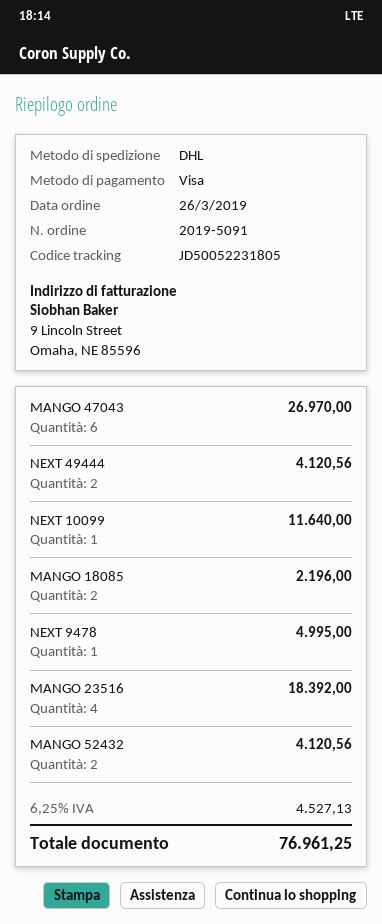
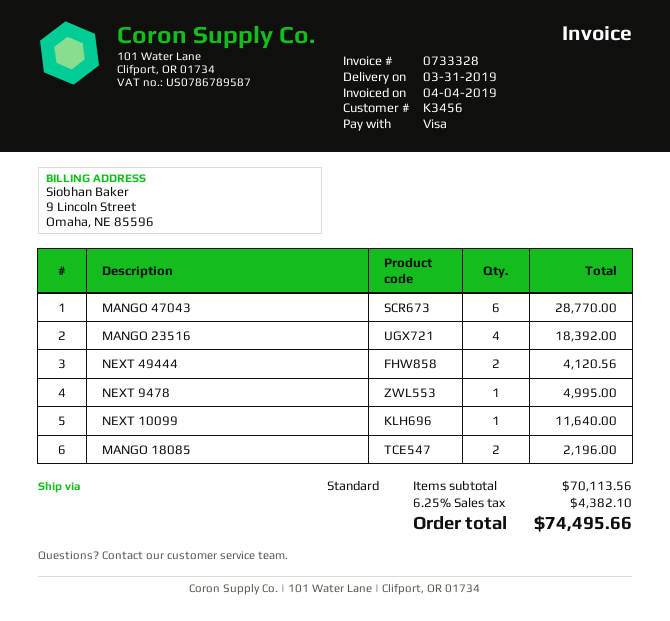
shipping method: DHL -> standard
MANGO 47043: 6 for 26970.00 -> 6 for 28770.00
MANGO 52432: 2 for 4120.56 -> none
tax: 6.25% = 4527.13 -> 6.25% = 4382.10
total: 76961.25 -> 74495.66

